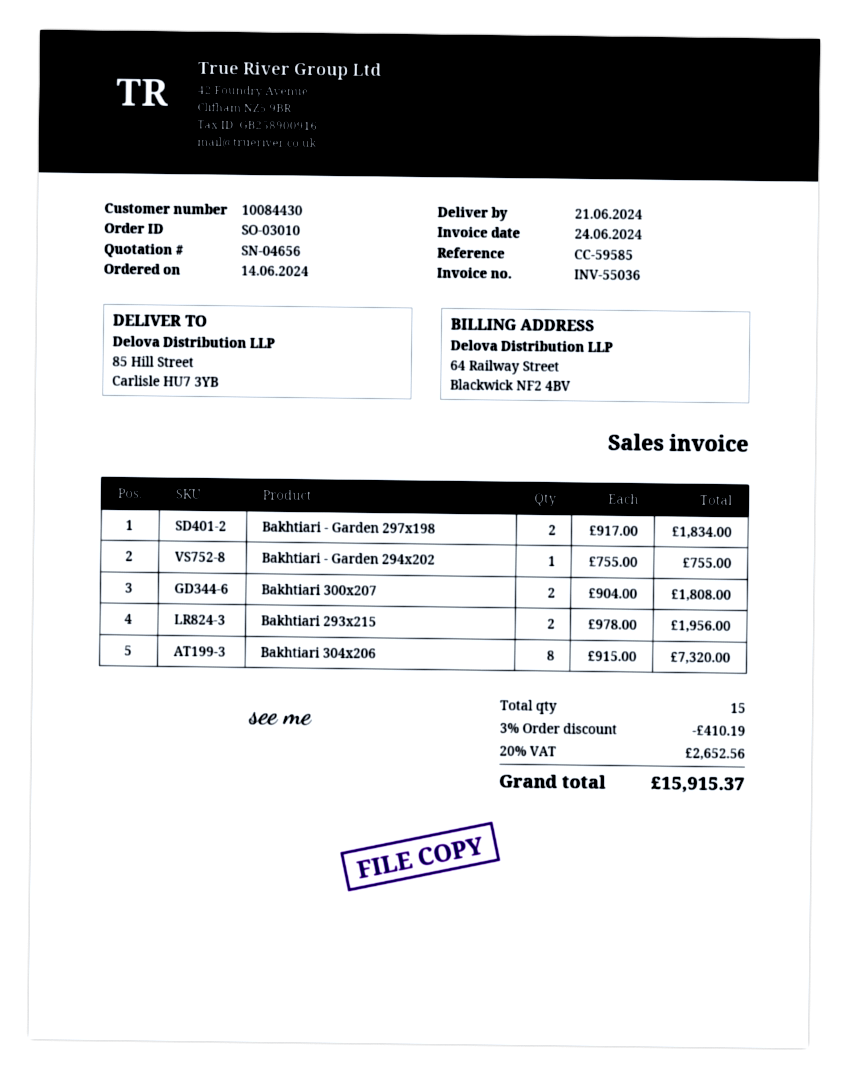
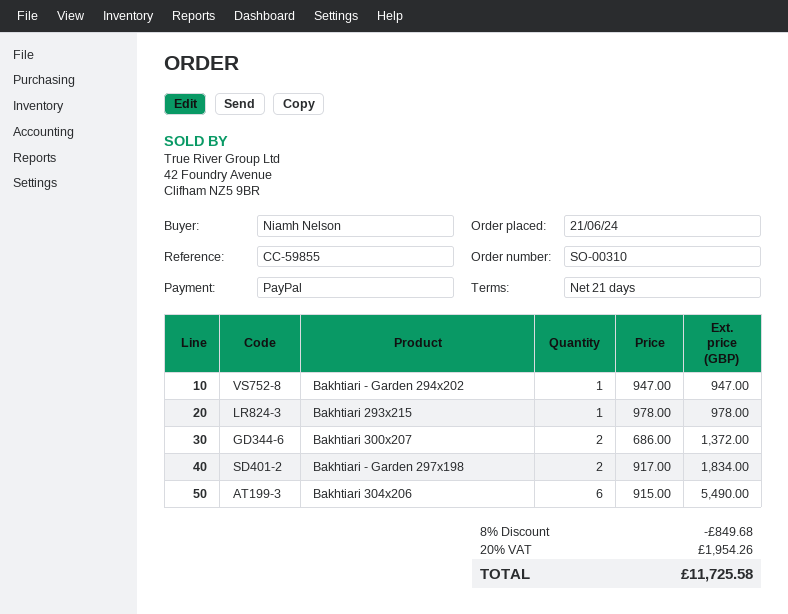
order number: SO-03010 -> SO-00310
order date: 2024-06-14 -> 2024-06-21
reference: CC-59585 -> CC-59855
Bakhtiari - Garden 294x202: 1 x 755.00 = 755.00 -> 1 x 947.00 = 947.00
Bakhtiari 300x207: 2 x 904.00 = 1808.00 -> 2 x 686.00 = 1372.00
Bakhtiari 293x215: 2 x 978.00 = 1956.00 -> 1 x 978.00 = 978.00
Bakhtiari 304x206: 8 x 915.00 = 7320.00 -> 6 x 915.00 = 5490.00
discount: 3% = 410.19 -> 8% = 849.68
tax: 20% = 2652.56 -> 20% = 1954.26
total: 15915.37 -> 11725.58

